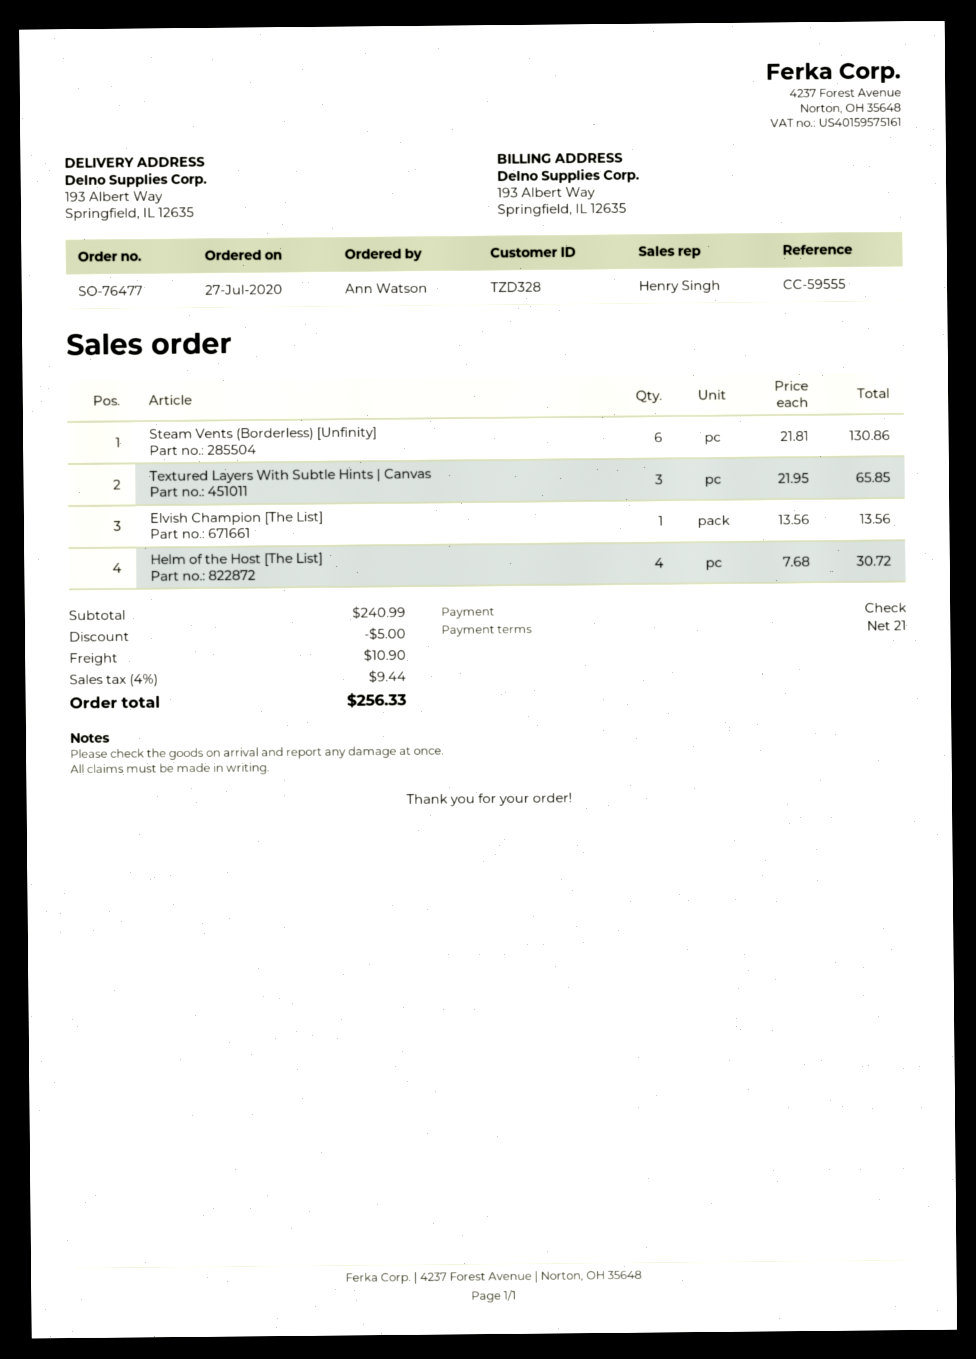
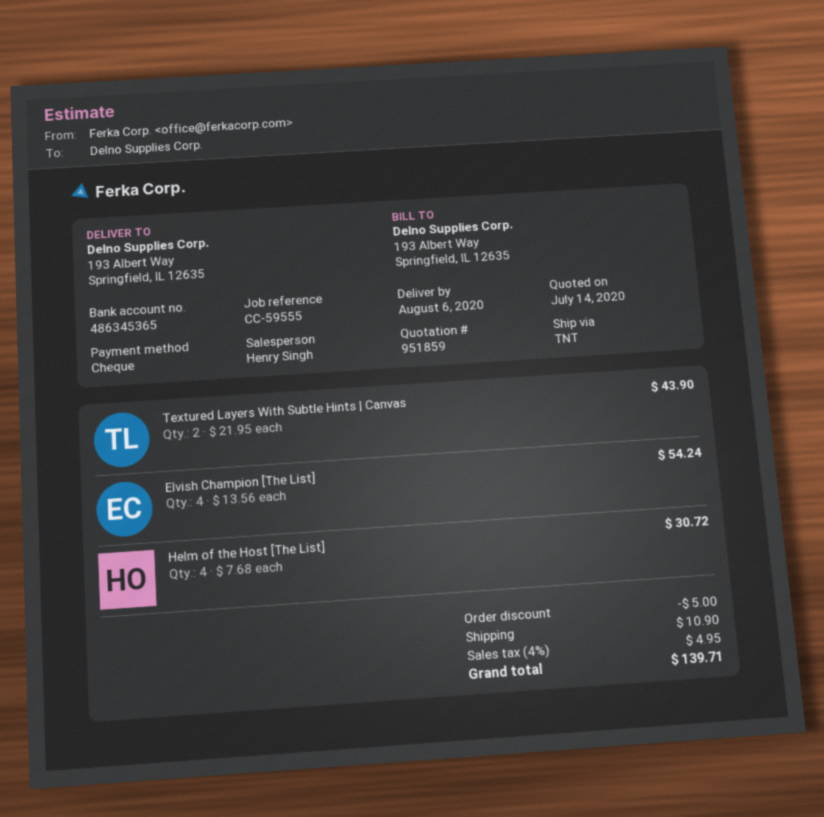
Steam Vents (Borderless) [Unfinity]: 6 x 21.81 = 130.86 -> none
Textured Layers With Subtle Hints | Canvas: 3 x 21.95 = 65.85 -> 2 x 21.95 = 43.90
Elvish Champion [The List]: 1 x 13.56 = 13.56 -> 4 x 13.56 = 54.24
tax: 4% = 9.44 -> 4% = 4.95
total: 256.33 -> 139.71

